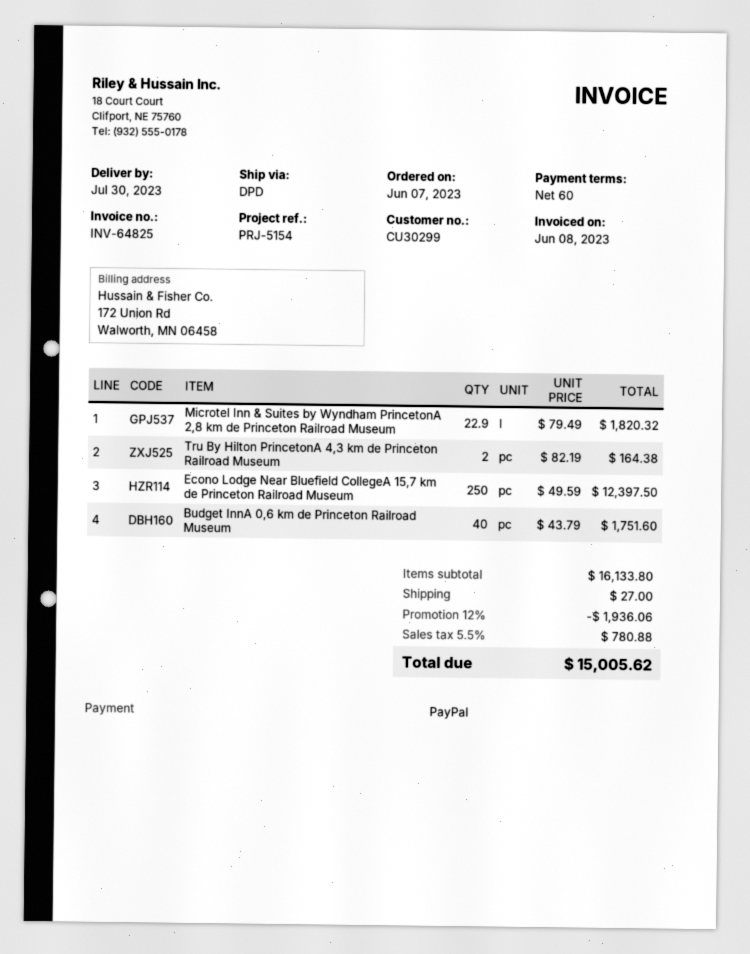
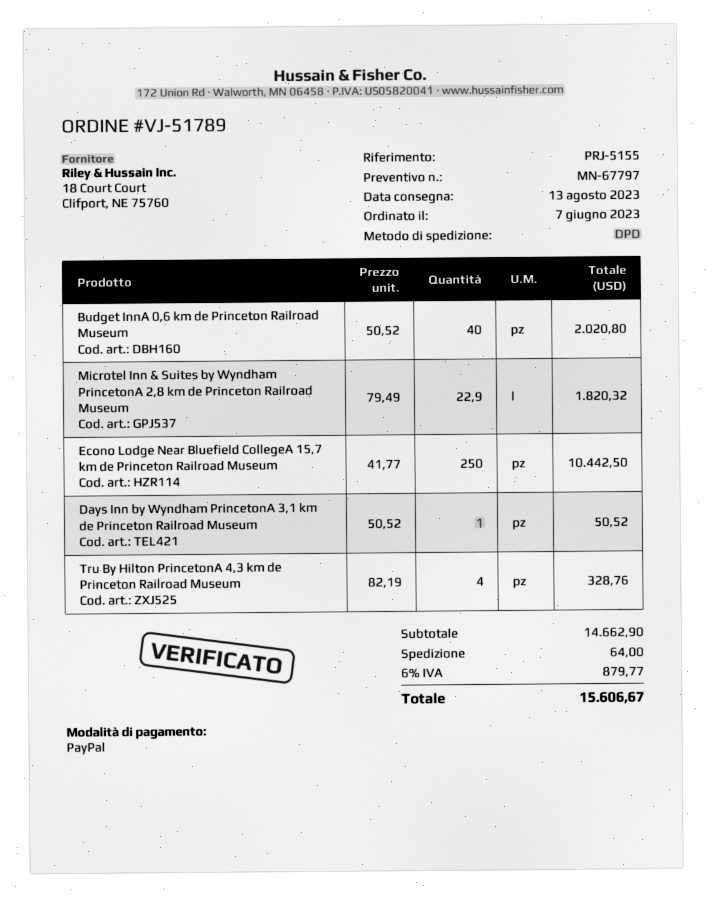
delivery date: 2023-07-30 -> 2023-08-13
reference: PRJ-5154 -> PRJ-5155
Tru By Hilton PrincetonA 4,3 km de Princeton Railroad Museum: 2 x 82.19 = 164.38 -> 4 x 82.19 = 328.76
Econo Lodge Near Bluefield CollegeA 15,7 km de Princeton Railroad Museum: 250 x 49.59 = 12397.50 -> 250 x 41.77 = 10442.50
Budget InnA 0,6 km de Princeton Railroad Museum: 40 x 43.79 = 1751.60 -> 40 x 50.52 = 2020.80
Days Inn by Wyndham PrincetonA 3,1 km de Princeton Railroad Museum: none -> 1 x 50.52 = 50.52
subtotal: 16133.80 -> 14662.90
discount: 12% = 1936.06 -> none
shipping: 27.00 -> 64.00
tax: 5.5% = 780.88 -> 6% = 879.77
total: 15005.62 -> 15606.67

